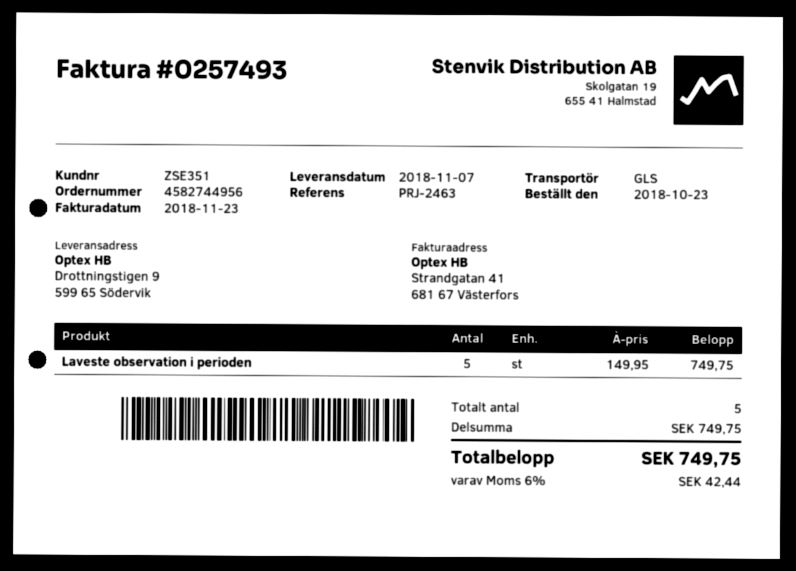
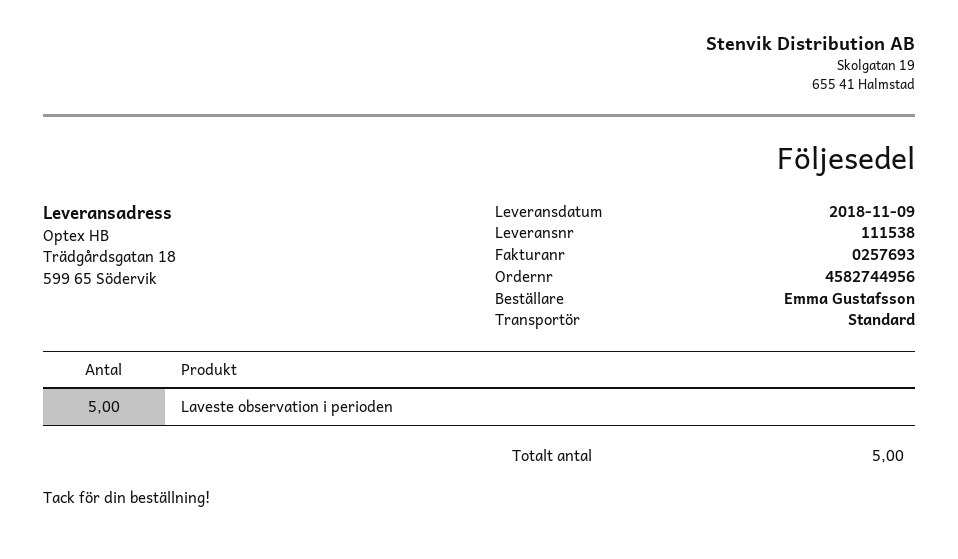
delivery date: 2018-11-07 -> 2018-11-09
invoice number: 0257493 -> 0257693
shipping method: GLS -> standard
ship to: Drottningstigen 9, 599 65 Södervik -> Trädgårdsgatan 18, 599 65 Södervik

